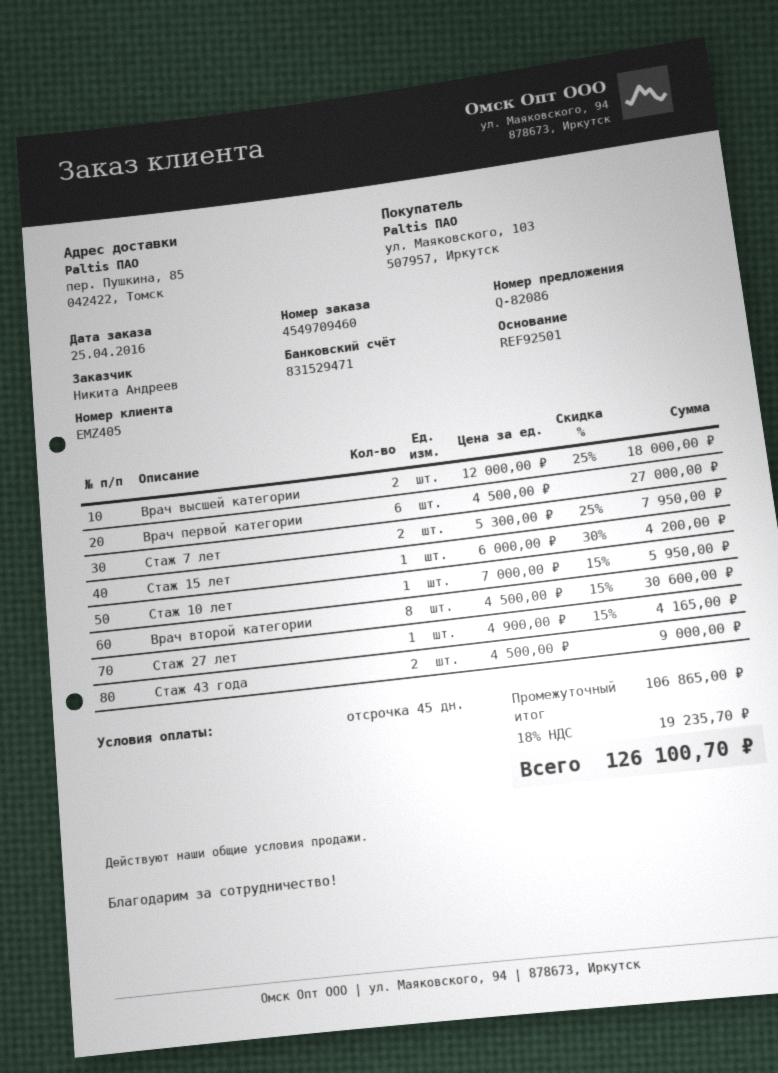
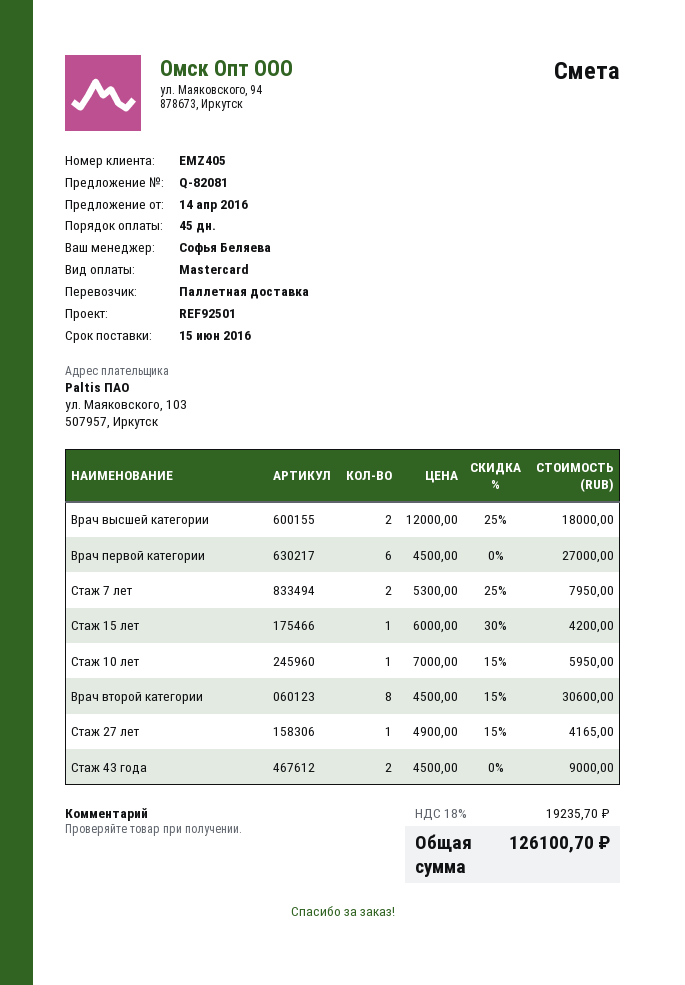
quote number: Q-82086 -> Q-82081

